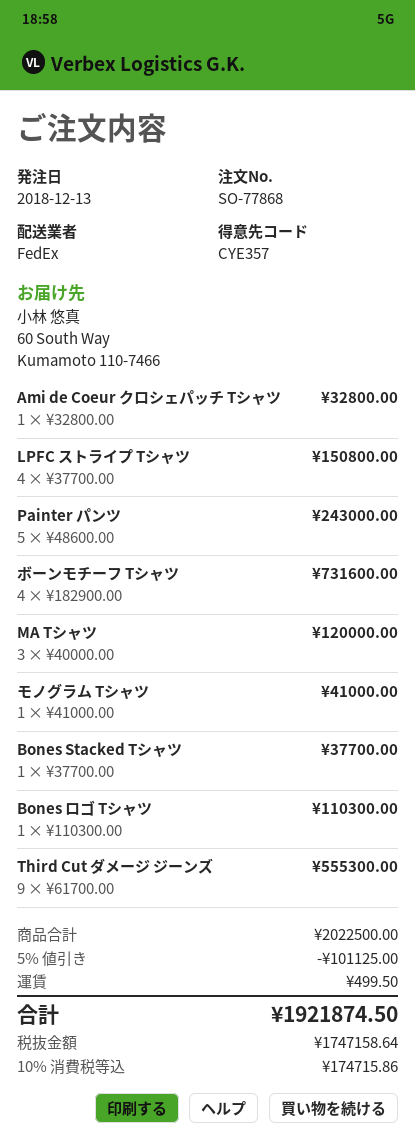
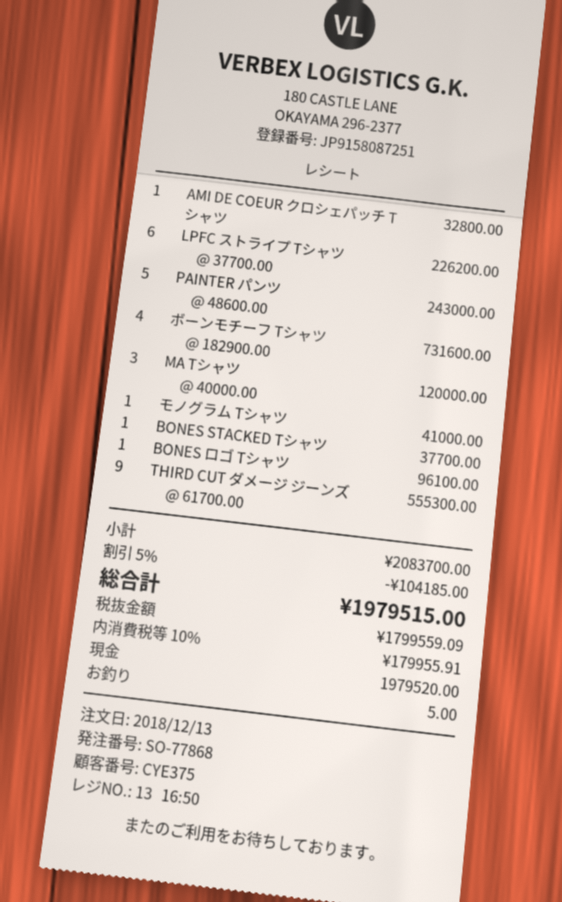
customer number: CYE357 -> CYE375
LPFC ストライプ Tシャツ: 4 x 37700.00 = 150800.00 -> 6 x 37700.00 = 226200.00
Bones ロゴ Tシャツ: 1 x 110300.00 = 110300.00 -> 1 x 96100.00 = 96100.00
subtotal: 2022500.00 -> 2083700.00
discount: 5% = 101125.00 -> 5% = 104185.00
shipping: 499.50 -> none
net: 1747158.64 -> 1799559.09
tax: 10% = 174715.86 -> 10% = 179955.91
total: 1921874.50 -> 1979515.00

